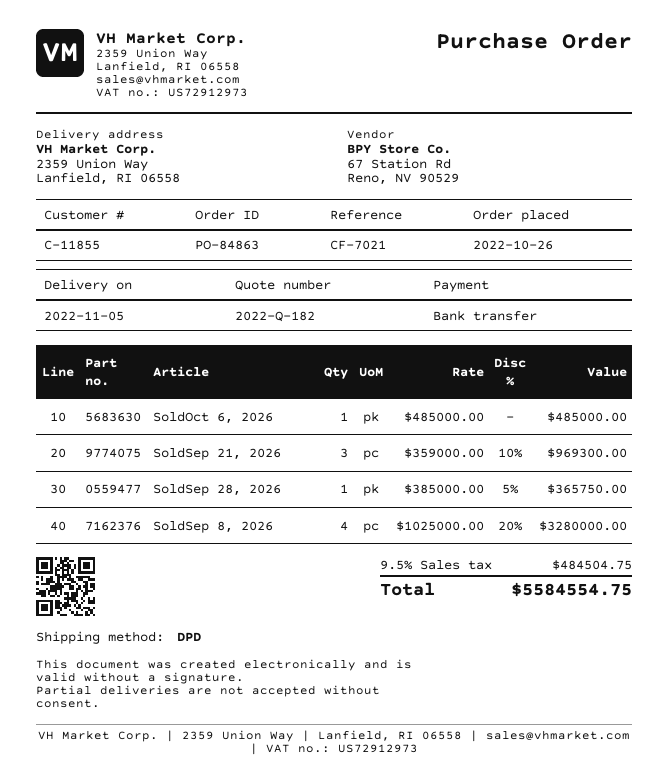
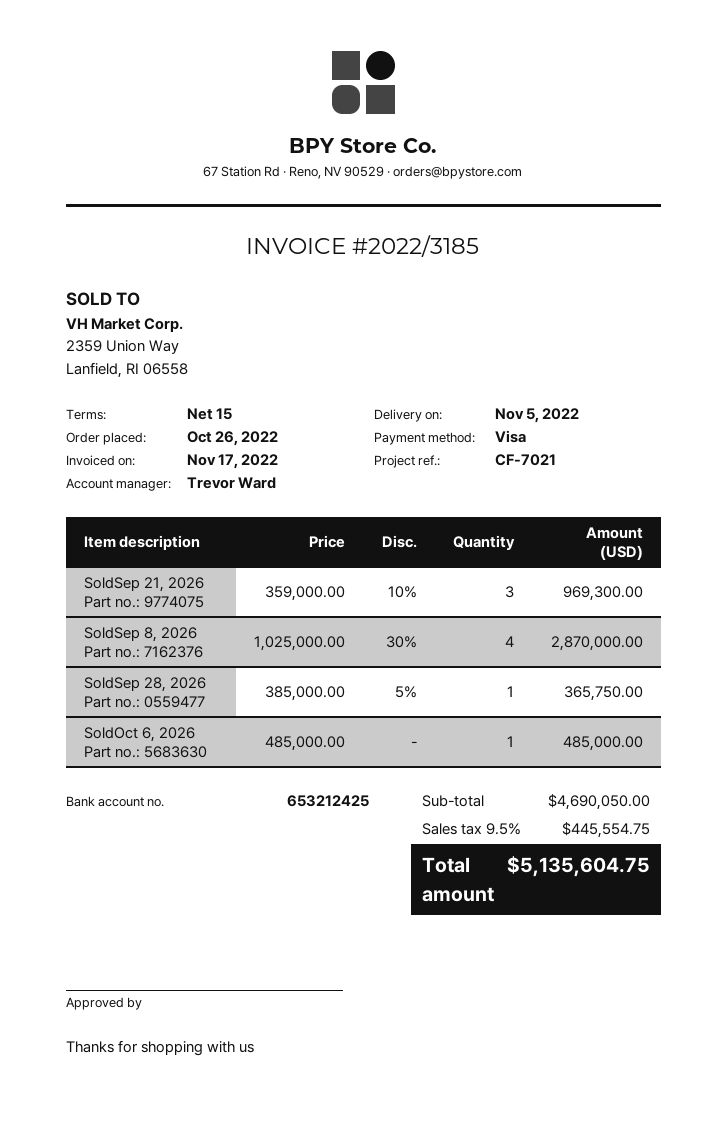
payment method: bank transfer -> Visa
SoldSep 8, 2026: 4 x 1025000.00 - 20% = 3280000.00 -> 4 x 1025000.00 - 30% = 2870000.00
tax: 9.5% = 484504.75 -> 9.5% = 445554.75
total: 5584554.75 -> 5135604.75

